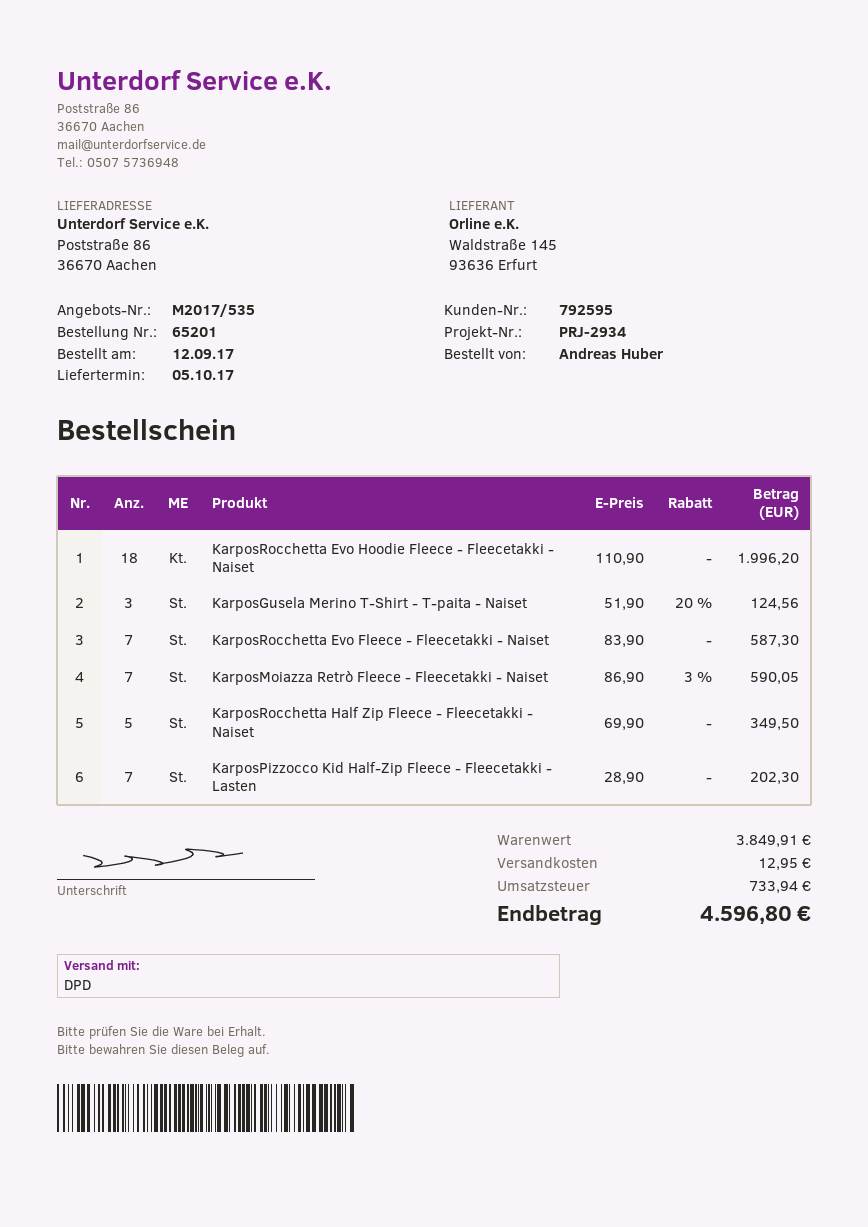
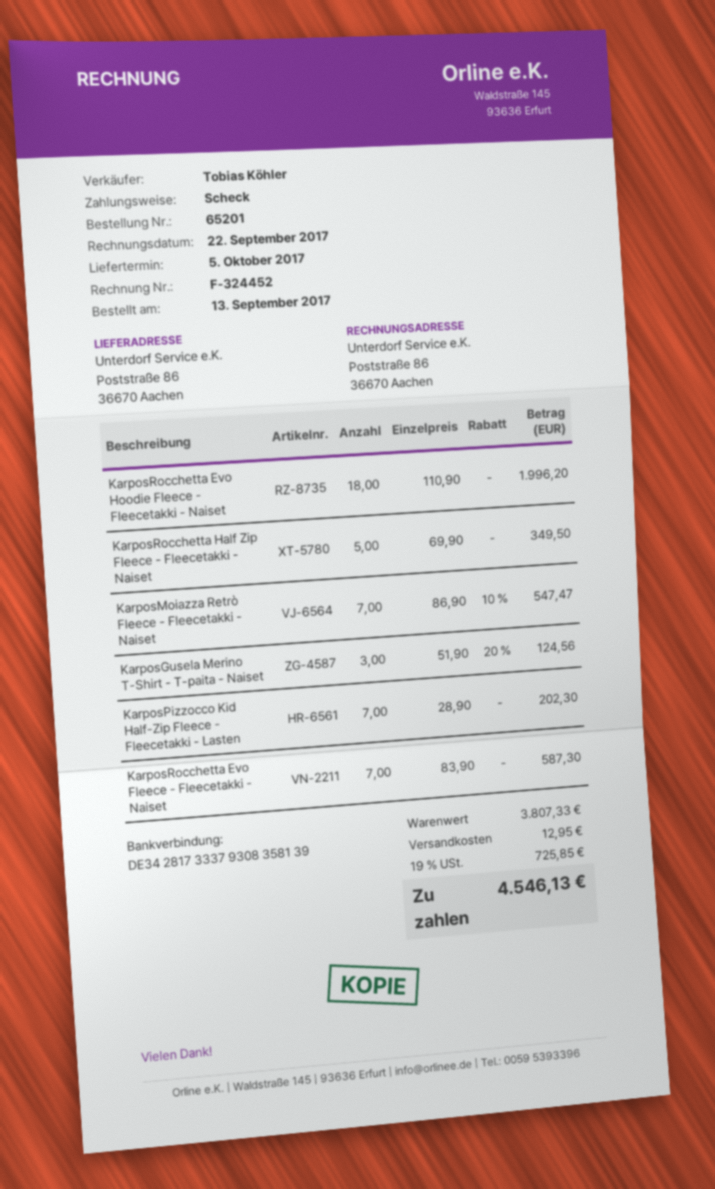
order date: 2017-09-12 -> 2017-09-13
KarposMoiazza Retrò Fleece - Fleecetakki - Naiset: 7 x 86.90 - 3% = 590.05 -> 7 x 86.90 - 10% = 547.47
subtotal: 3849.91 -> 3807.33
tax: 733.94 -> 725.85
total: 4596.80 -> 4546.13

